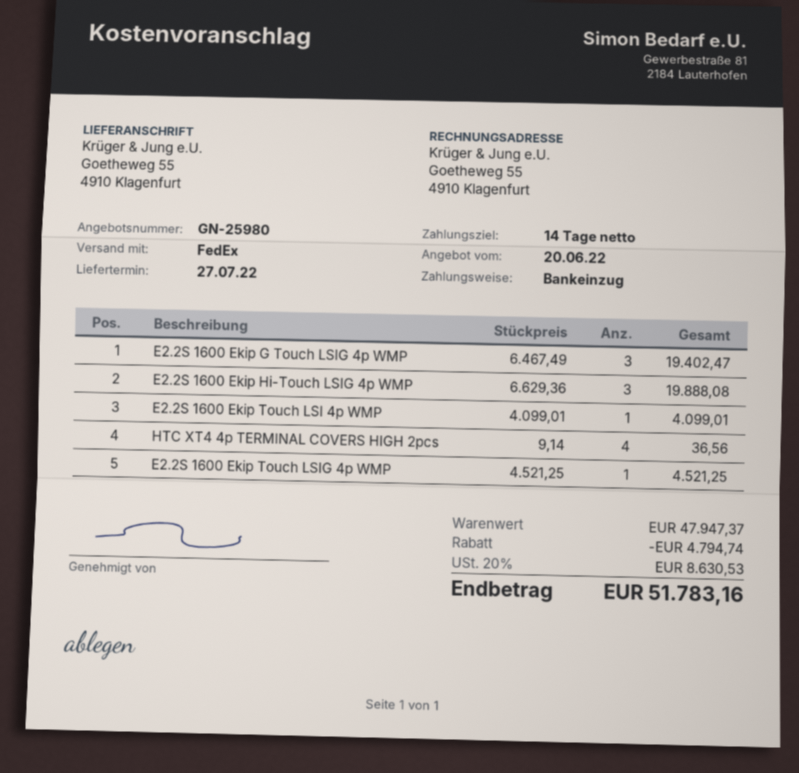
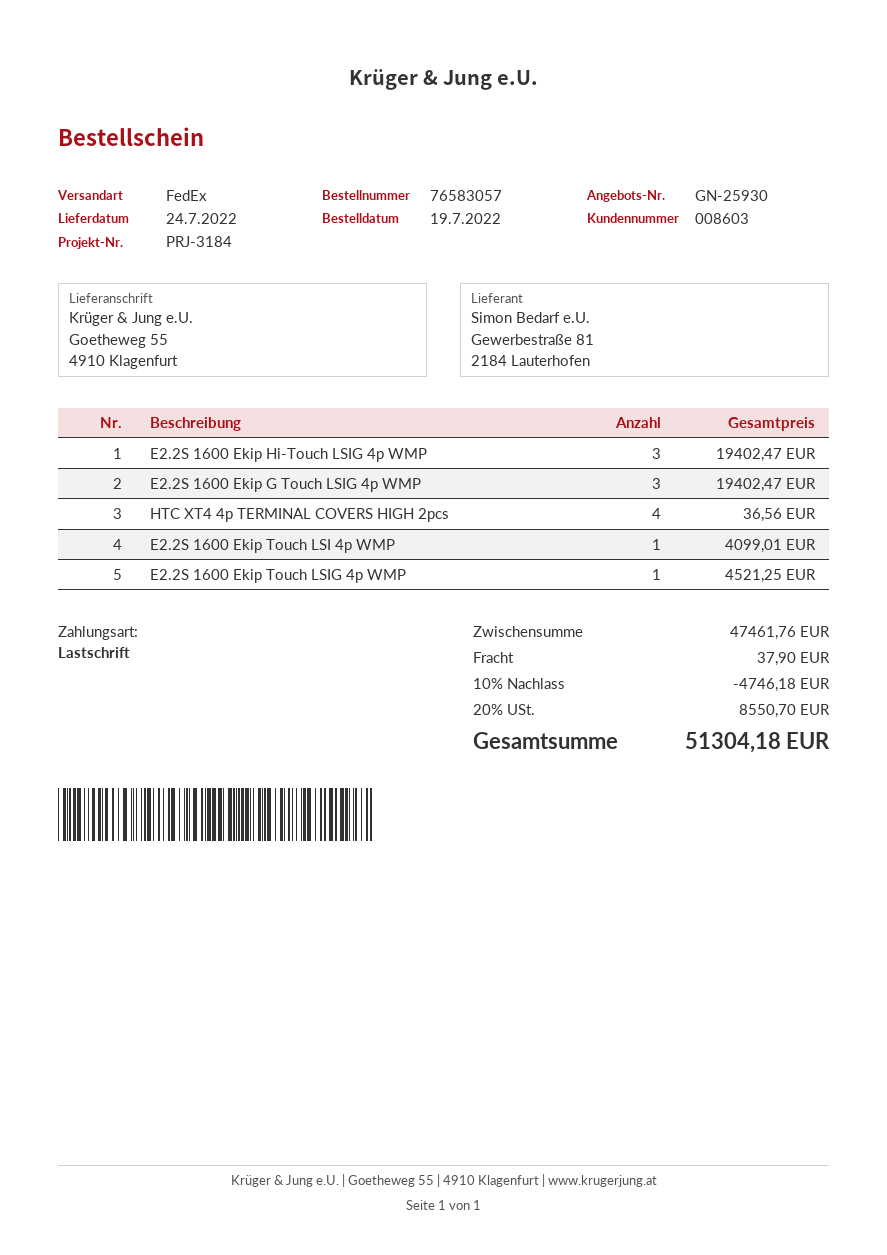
quote number: GN-25980 -> GN-25930
delivery date: 2022-07-27 -> 2022-07-24
E2.2S 1600 Ekip Hi-Touch LSIG 4p WMP: 3 for 19888.08 -> 3 for 19402.47
subtotal: 47947.37 -> 47461.76
discount: 4794.74 -> 4746.18
shipping: none -> 37.90
tax: 20% = 8630.53 -> 20% = 8550.70
total: 51783.16 -> 51304.18

